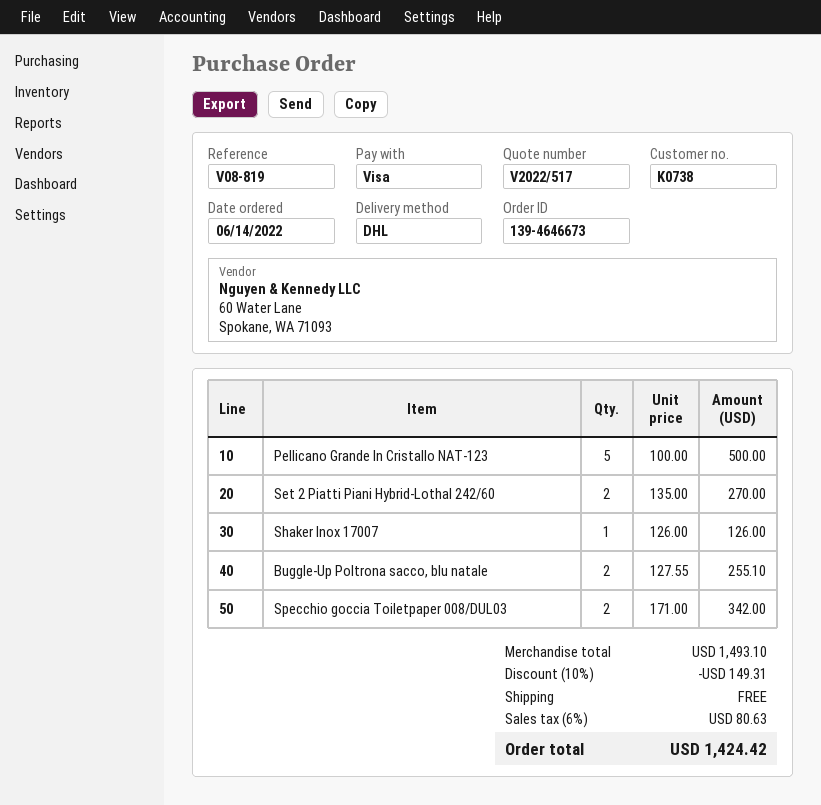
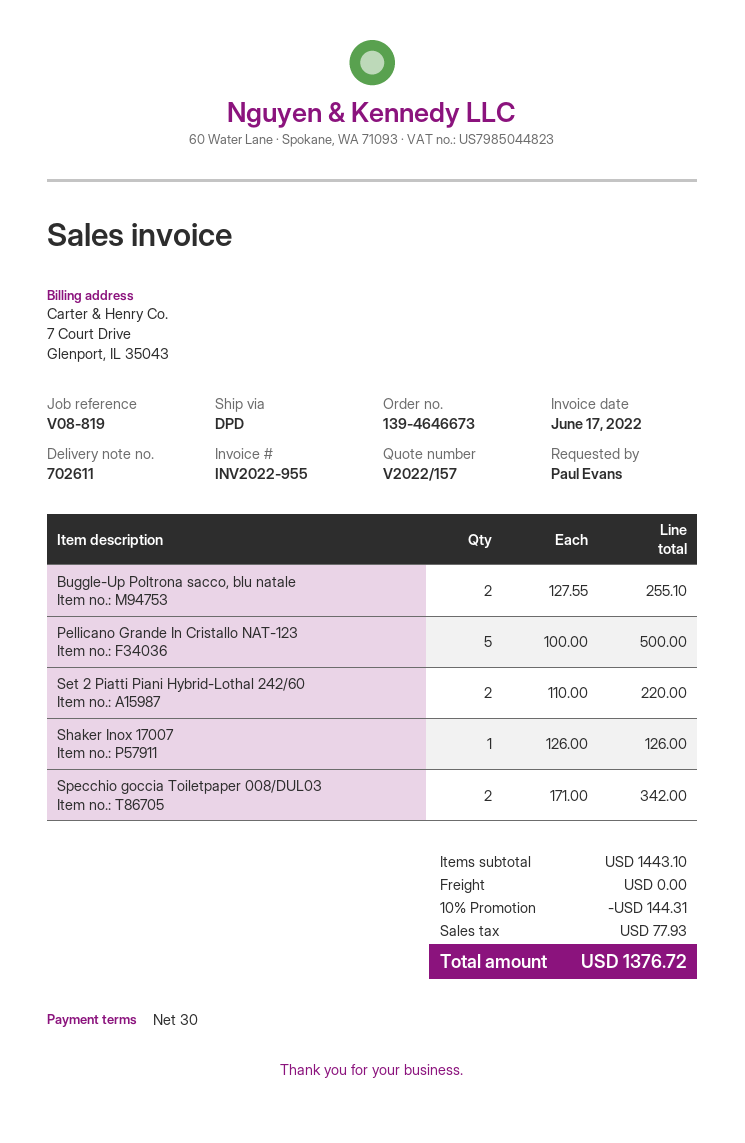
quote number: V2022/517 -> V2022/157
shipping method: DHL -> DPD
Set 2 Piatti Piani Hybrid-Lothal 242/60: 2 x 135.00 = 270.00 -> 2 x 110.00 = 220.00
subtotal: 1493.10 -> 1443.10
discount: 10% = 149.31 -> 10% = 144.31
tax: 80.63 -> 77.93
total: 1424.42 -> 1376.72

